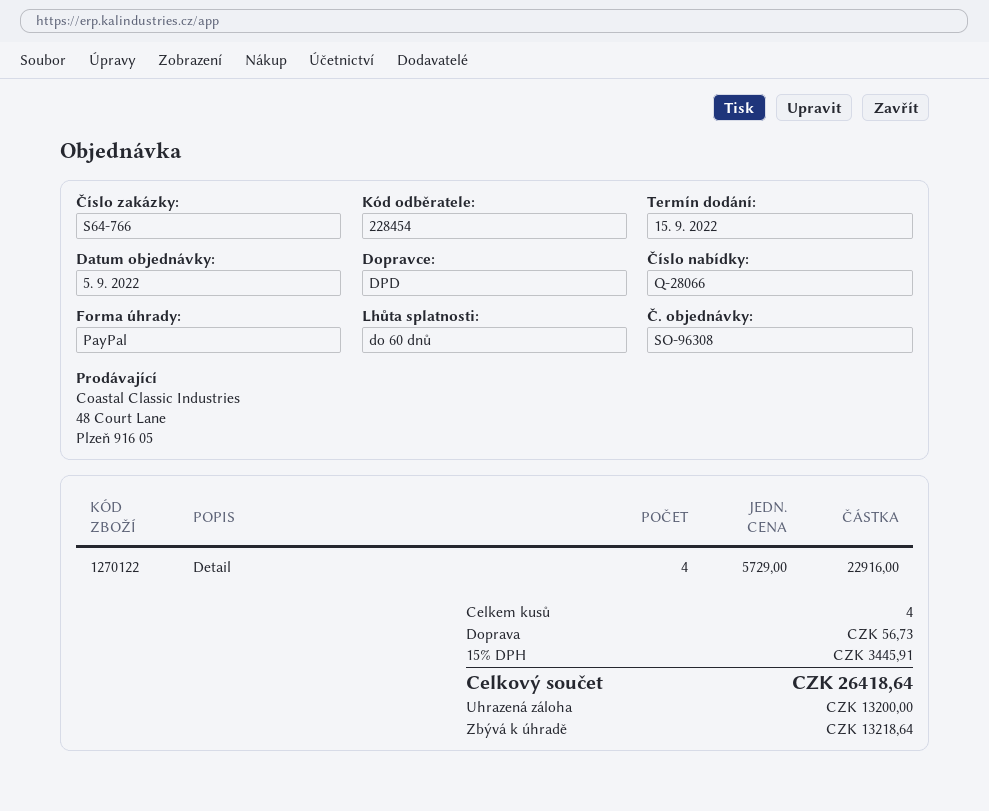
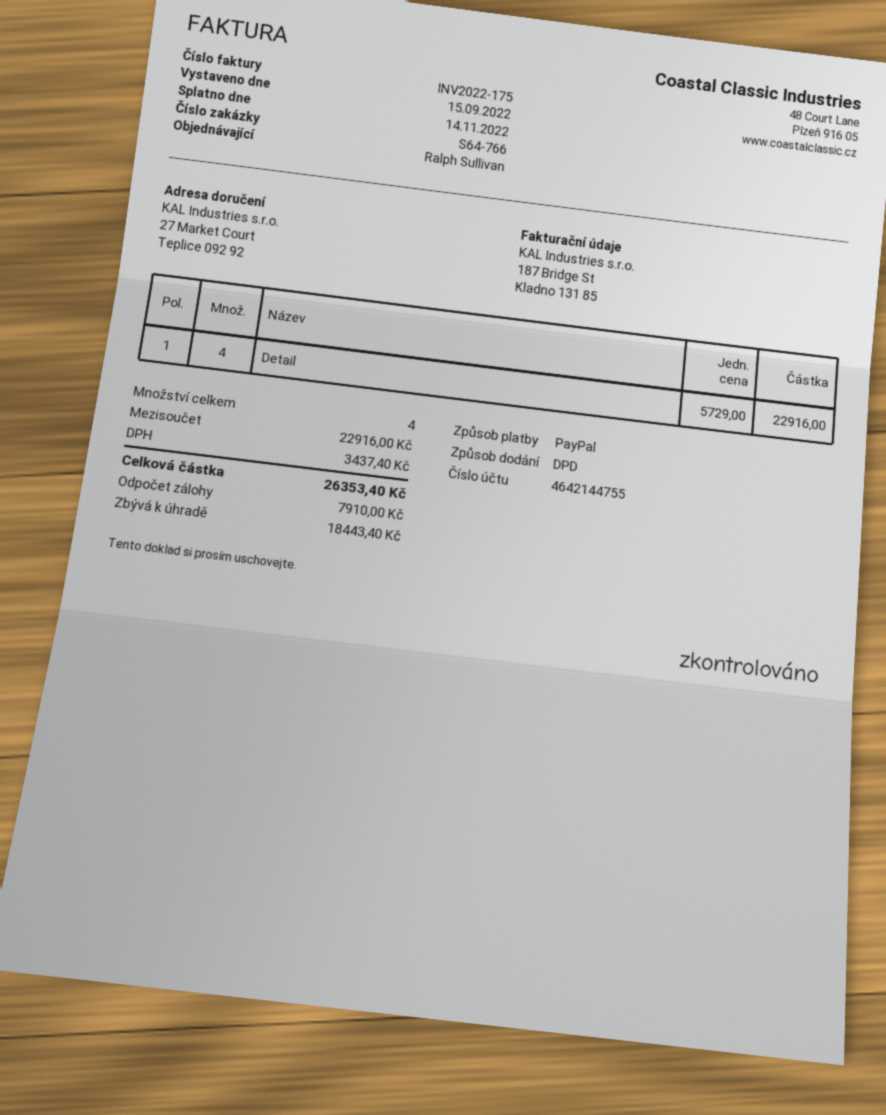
shipping: 56.73 -> none
tax: 3445.91 -> 3437.40
total: 26418.64 -> 26353.40
deposit: 13200.00 -> 7910.00
balance: 13218.64 -> 18443.40

